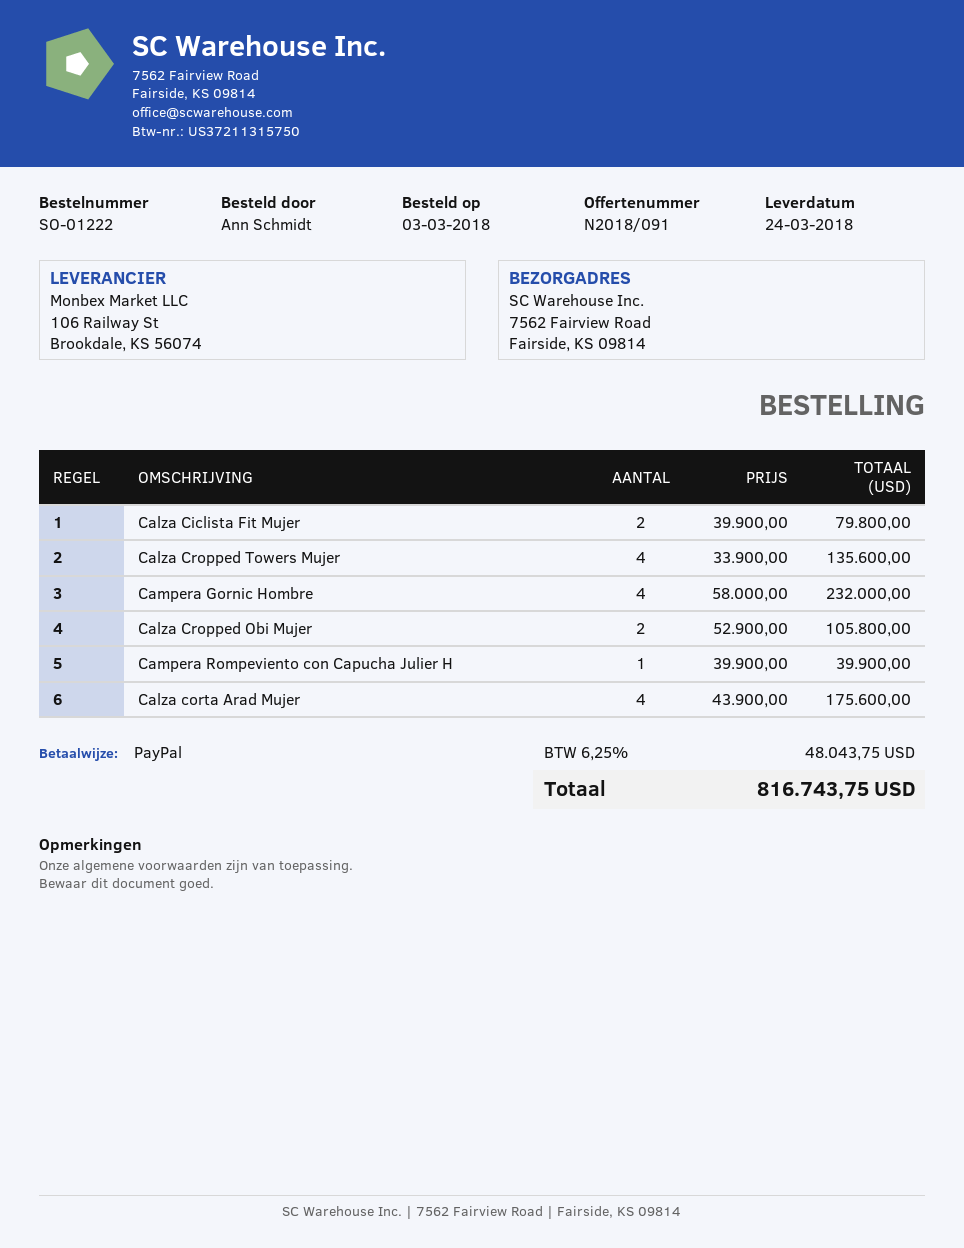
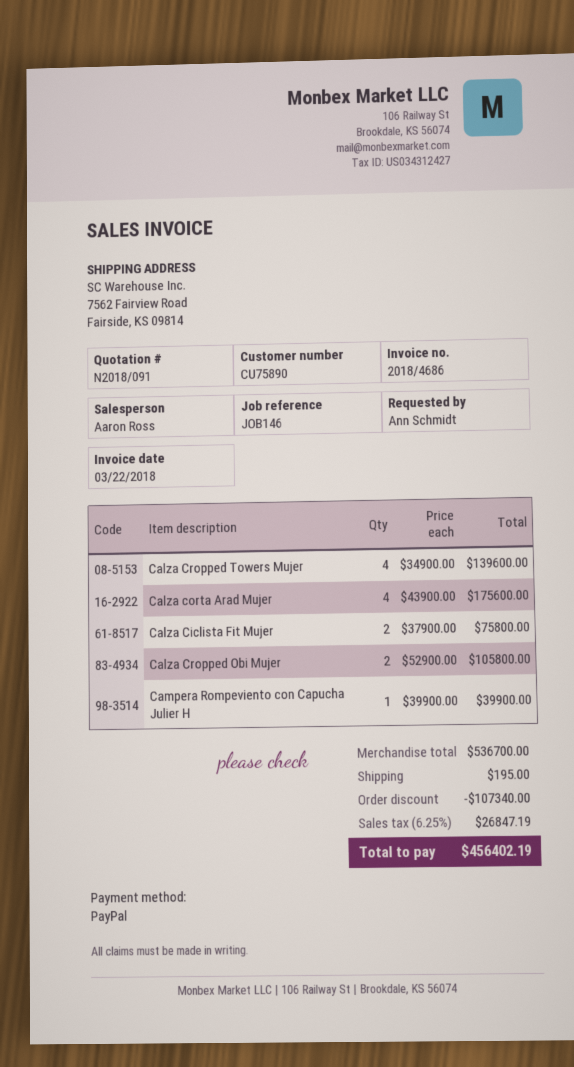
Calza Ciclista Fit Mujer: 2 x 39900.00 = 79800.00 -> 2 x 37900.00 = 75800.00
Calza Cropped Towers Mujer: 4 x 33900.00 = 135600.00 -> 4 x 34900.00 = 139600.00
Campera Gornic Hombre: 4 x 58000.00 = 232000.00 -> none
discount: none -> 107340.00
shipping: none -> 195.00
tax: 6.25% = 48043.75 -> 6.25% = 26847.19
total: 816743.75 -> 456402.19

